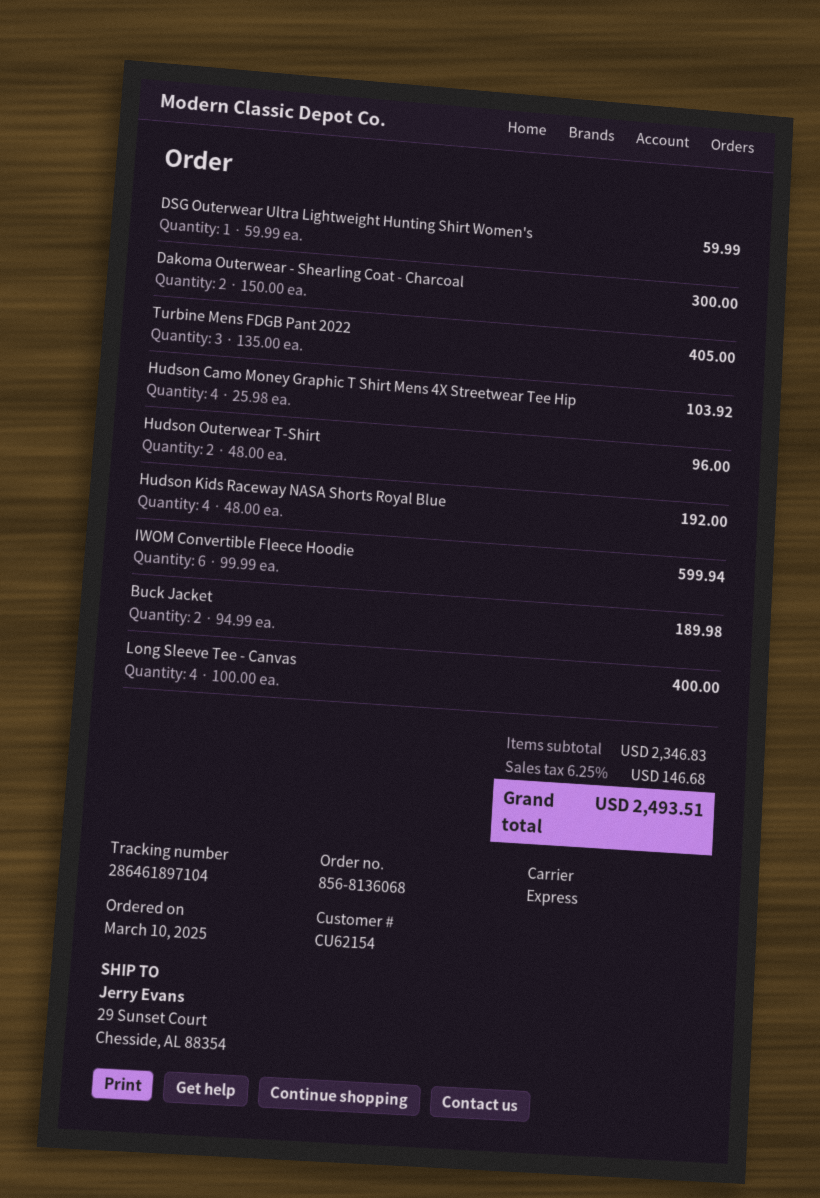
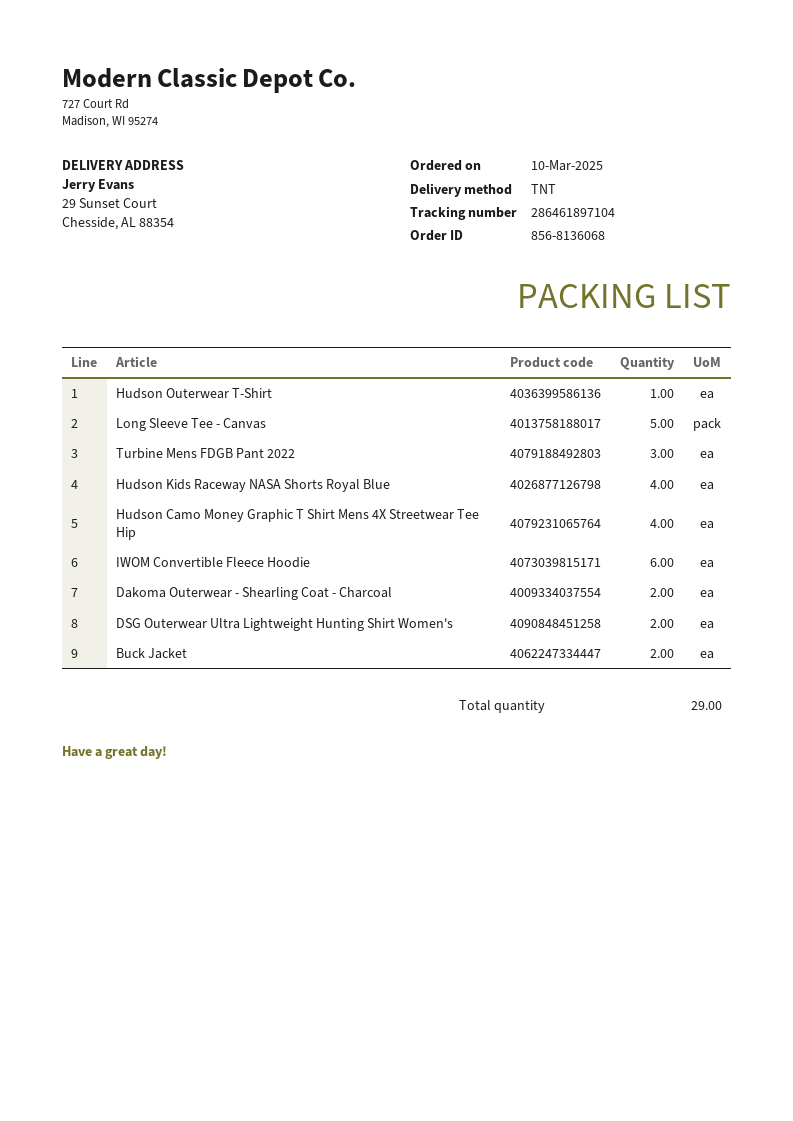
shipping method: express -> TNT
DSG Outerwear Ultra Lightweight Hunting Shirt Women's: 1 -> 2
Hudson Outerwear T-Shirt: 2 -> 1
Long Sleeve Tee - Canvas: 4 -> 5

